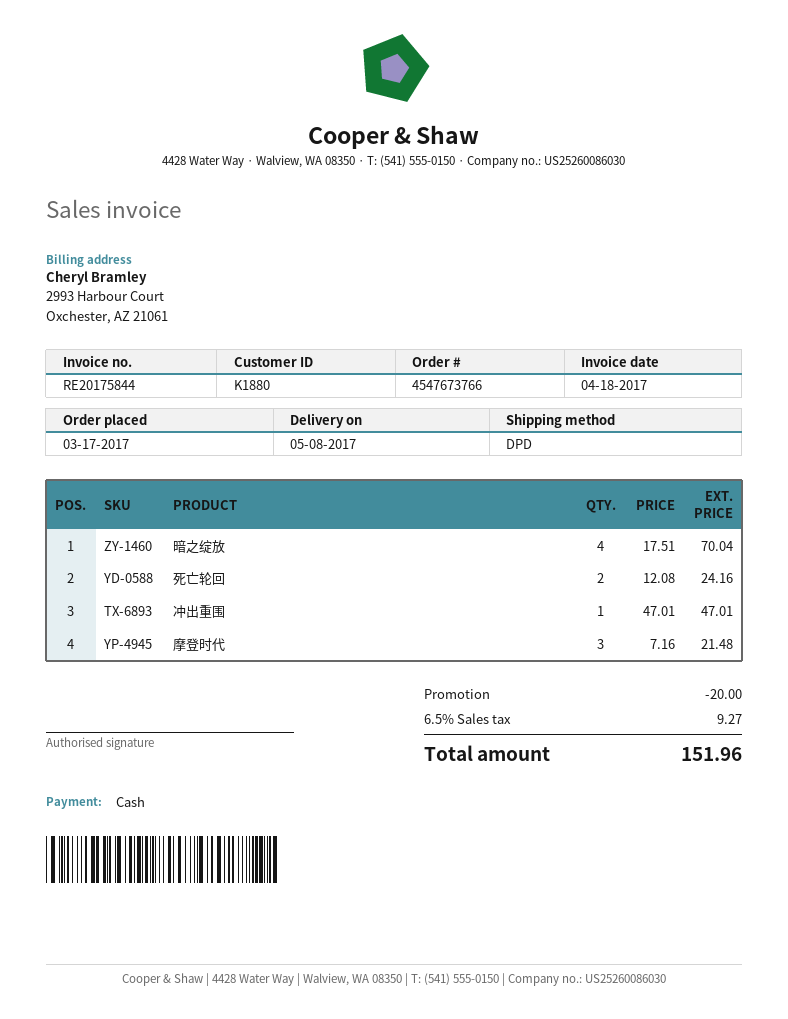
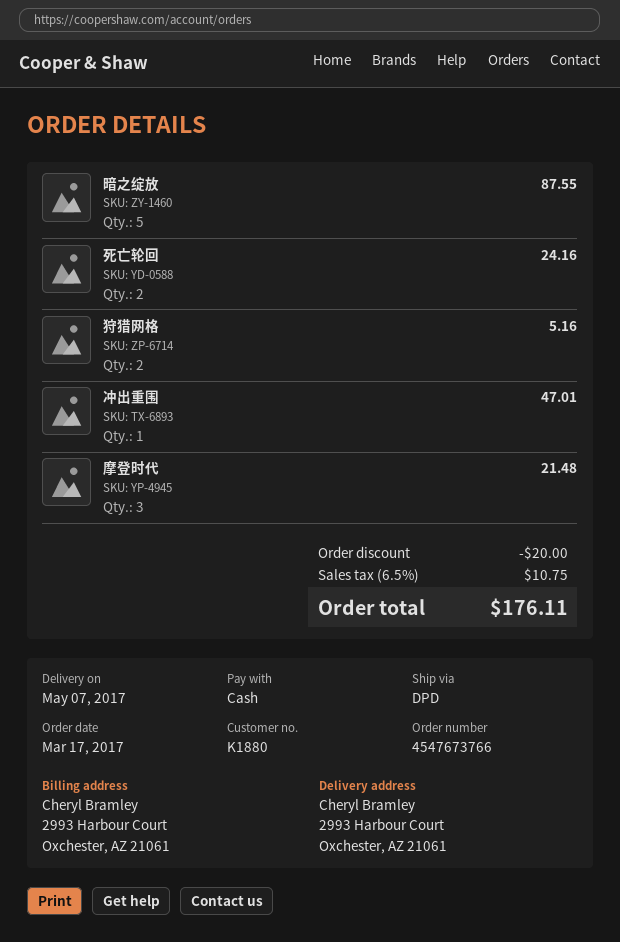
delivery date: 2017-05-08 -> 2017-05-07
暗之绽放: 4 for 70.04 -> 5 for 87.55
狩猎网格: none -> 2 for 5.16
tax: 6.5% = 9.27 -> 6.5% = 10.75
total: 151.96 -> 176.11

